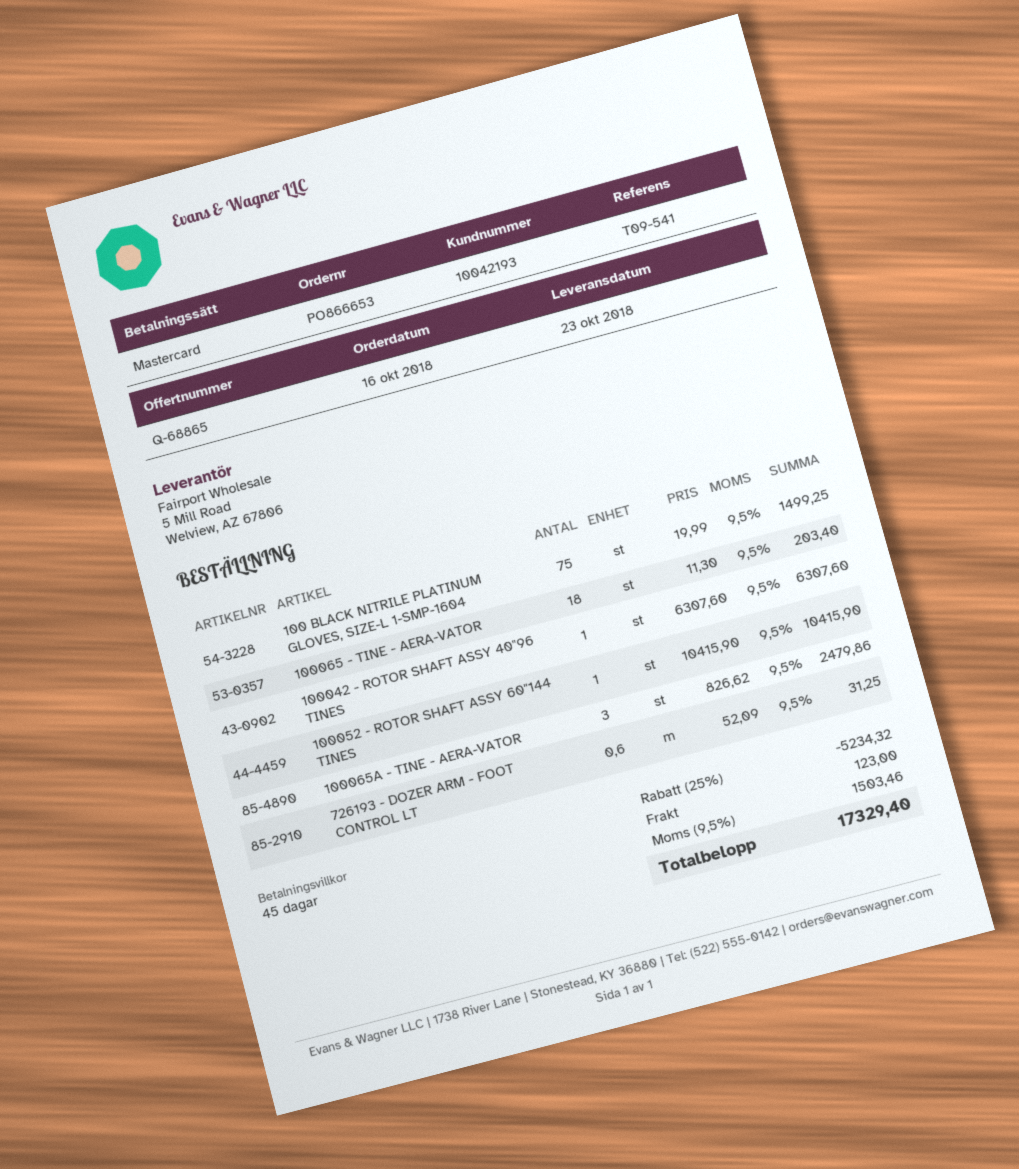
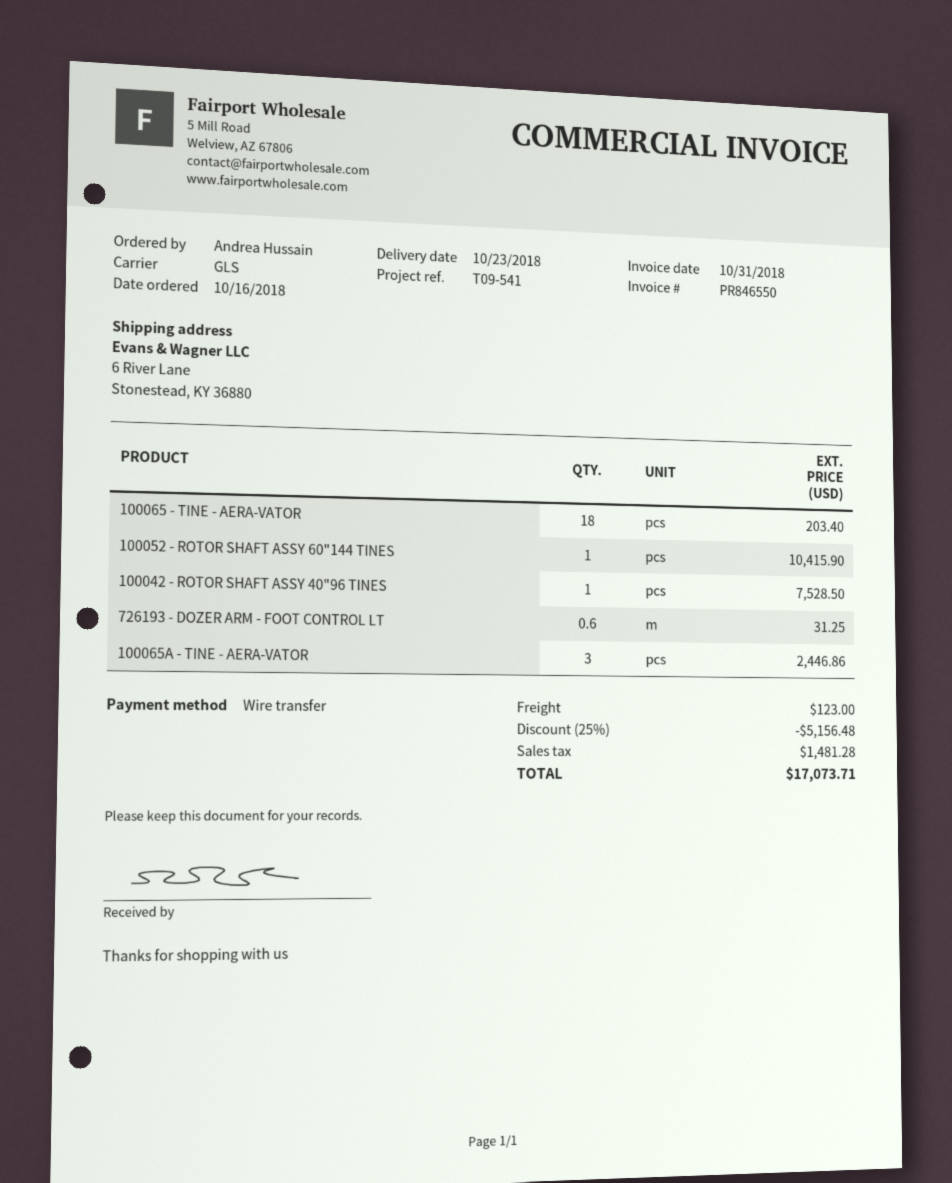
payment method: Mastercard -> bank transfer
100 BLACK NITRILE PLATINUM GLOVES, SIZE-L 1-SMP-1604: 75 for 1499.25 -> none
100042 - ROTOR SHAFT ASSY 40"96 TINES: 1 for 6307.60 -> 1 for 7528.50
100065A - TINE - AERA-VATOR: 3 for 2479.86 -> 3 for 2446.86
discount: 25% = 5234.32 -> 25% = 5156.48
tax: 1503.46 -> 1481.28
total: 17329.40 -> 17073.71

